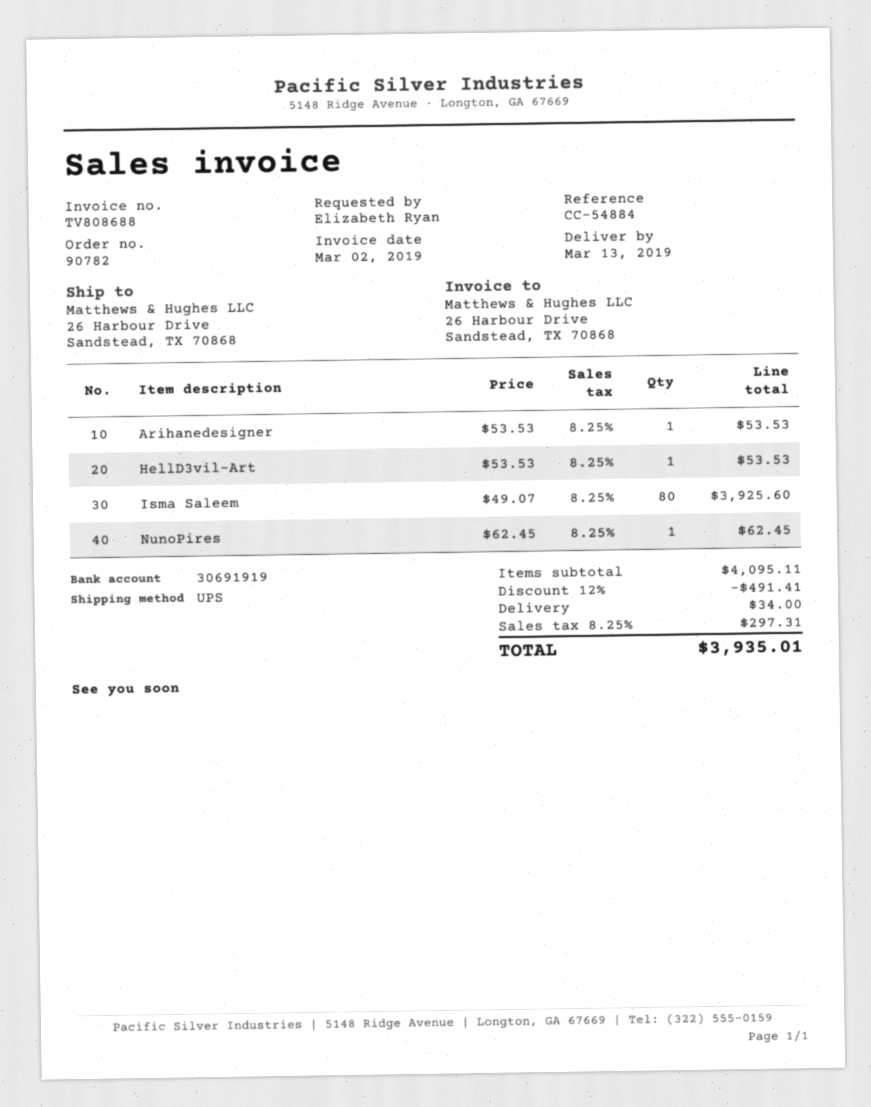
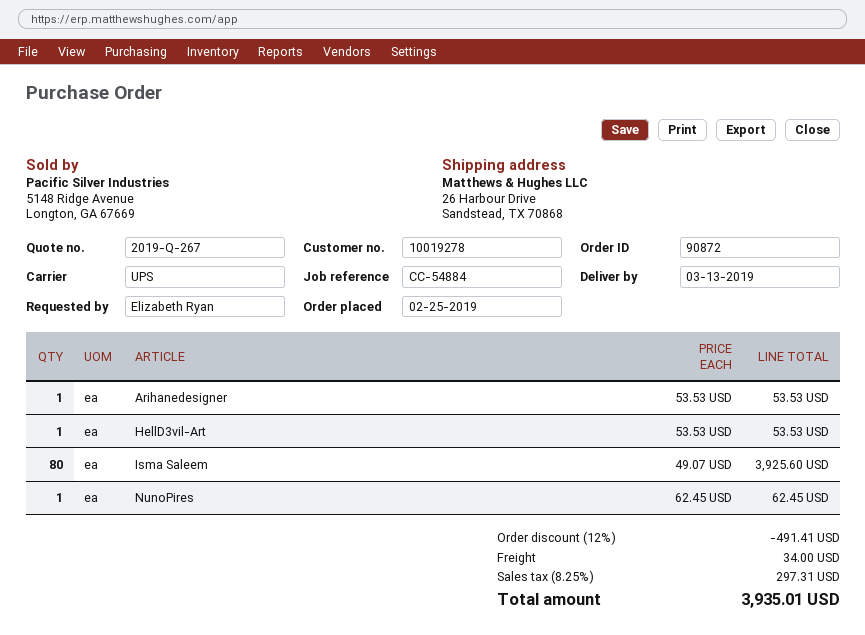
order number: 90782 -> 90872

